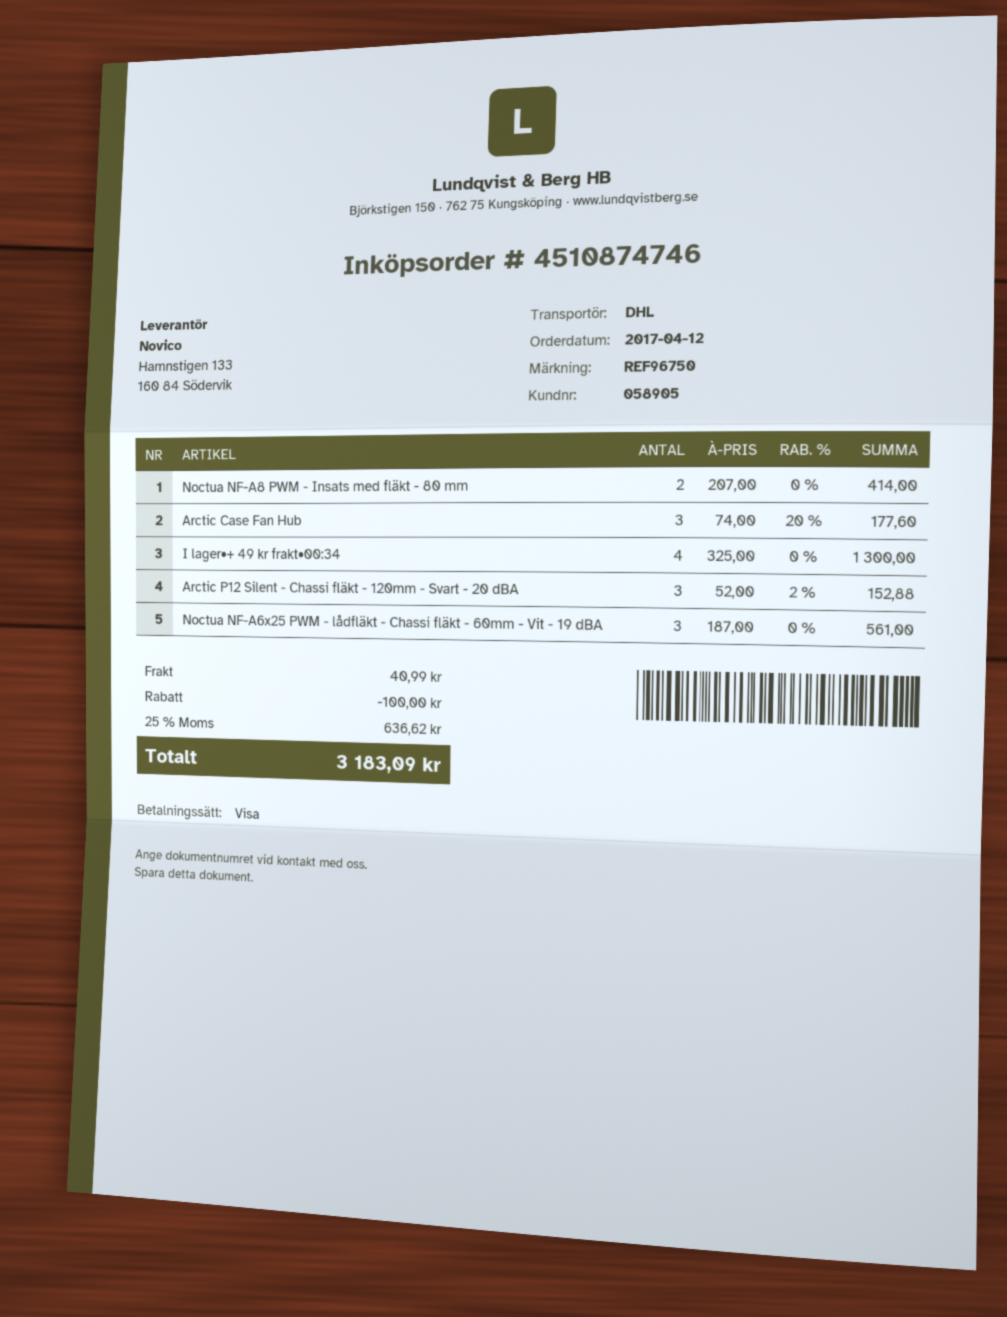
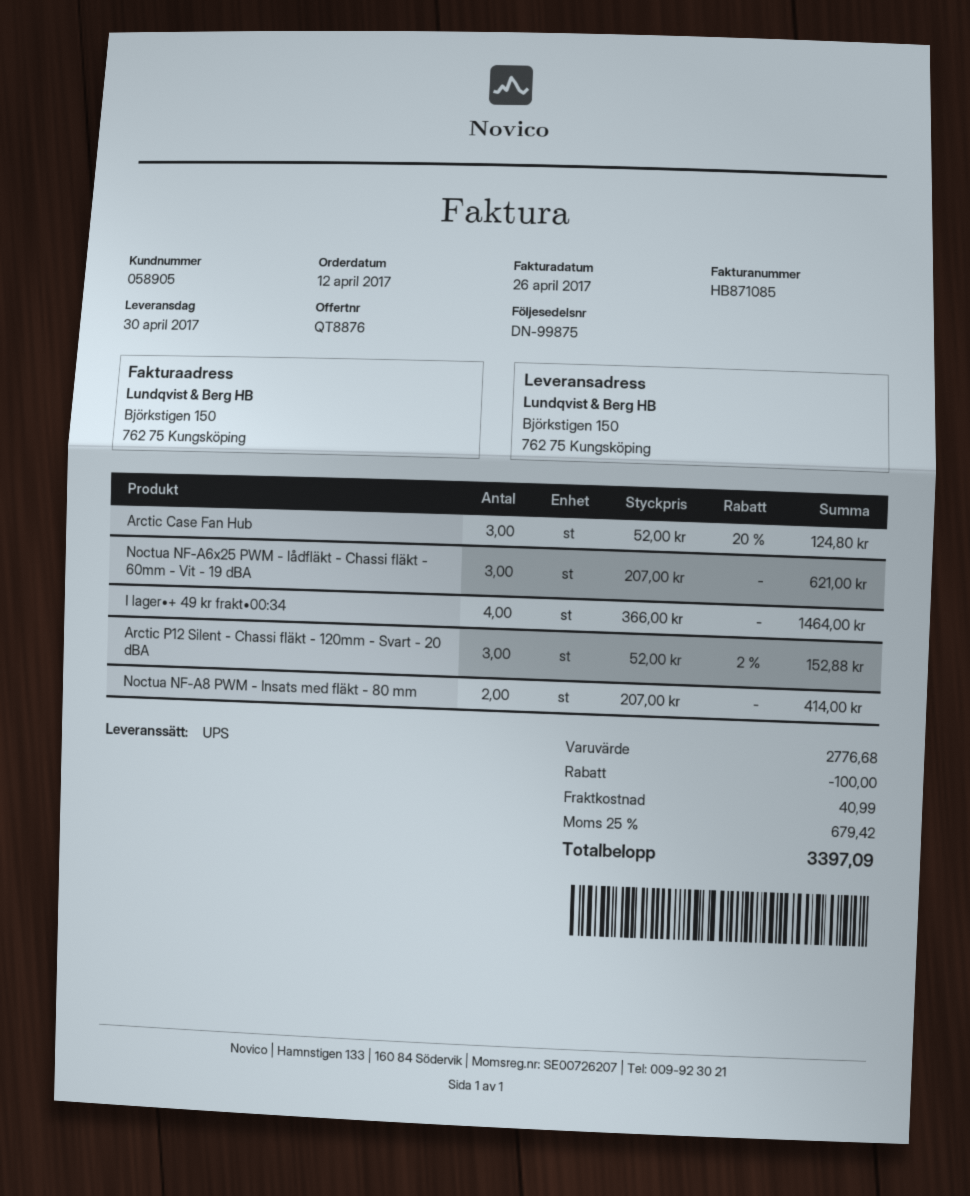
shipping method: DHL -> UPS
Arctic Case Fan Hub: 3 x 74.00 - 20% = 177.60 -> 3 x 52.00 - 20% = 124.80
I lager•+ 49 kr frakt•00:34: 4 x 325.00 = 1300.00 -> 4 x 366.00 = 1464.00
Noctua NF-A6x25 PWM - lådfläkt - Chassi fläkt - 60mm - Vit - 19 dBA: 3 x 187.00 = 561.00 -> 3 x 207.00 = 621.00
tax: 25% = 636.62 -> 25% = 679.42
total: 3183.09 -> 3397.09

